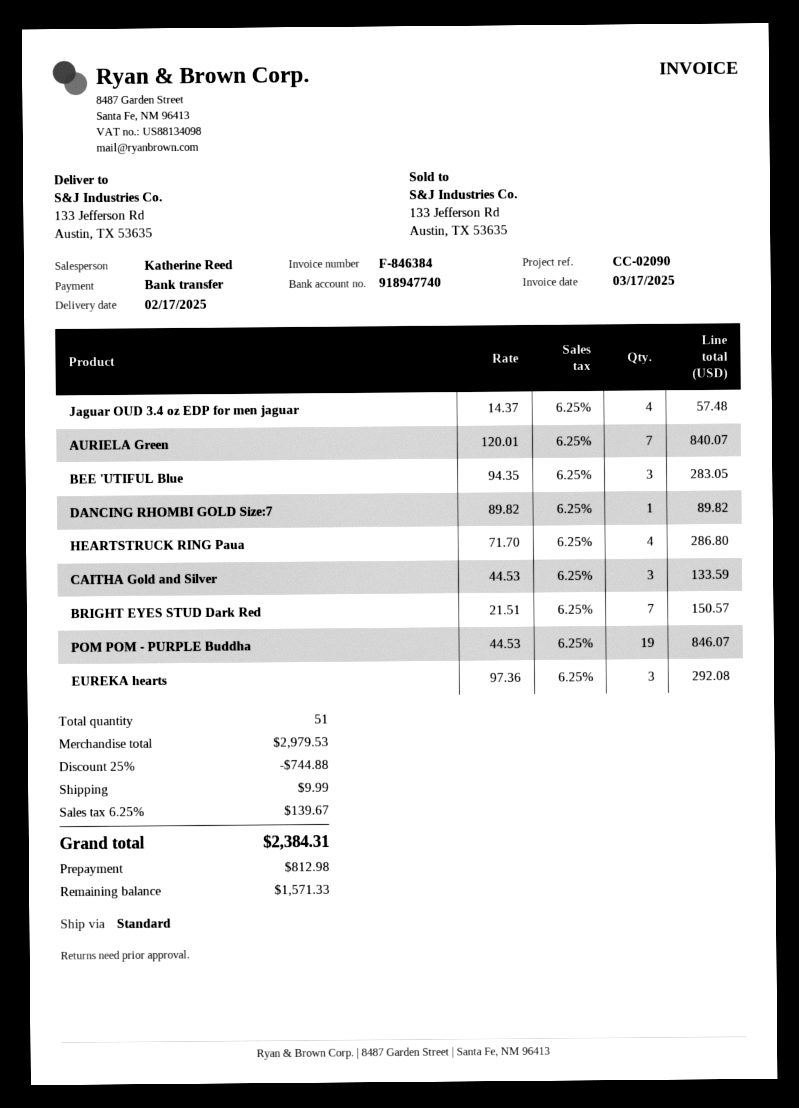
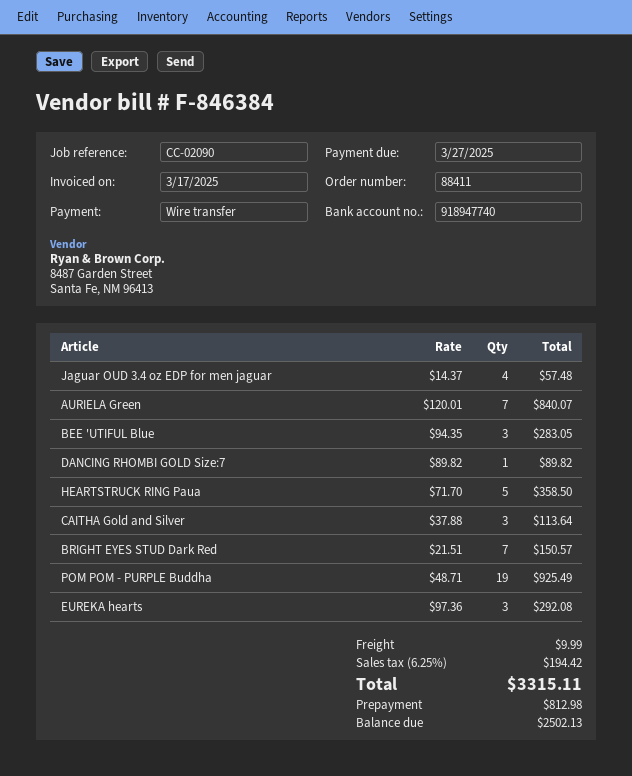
HEARTSTRUCK RING Paua: 4 x 71.70 = 286.80 -> 5 x 71.70 = 358.50
CAITHA Gold and Silver: 3 x 44.53 = 133.59 -> 3 x 37.88 = 113.64
POM POM - PURPLE Buddha: 19 x 44.53 = 846.07 -> 19 x 48.71 = 925.49
discount: 25% = 744.88 -> none
tax: 6.25% = 139.67 -> 6.25% = 194.42
total: 2384.31 -> 3315.11
balance: 1571.33 -> 2502.13

